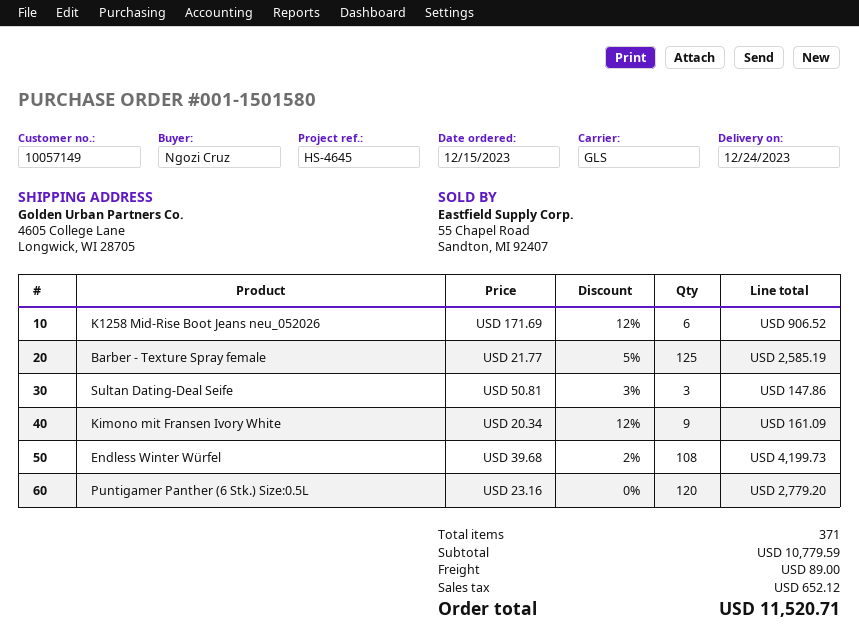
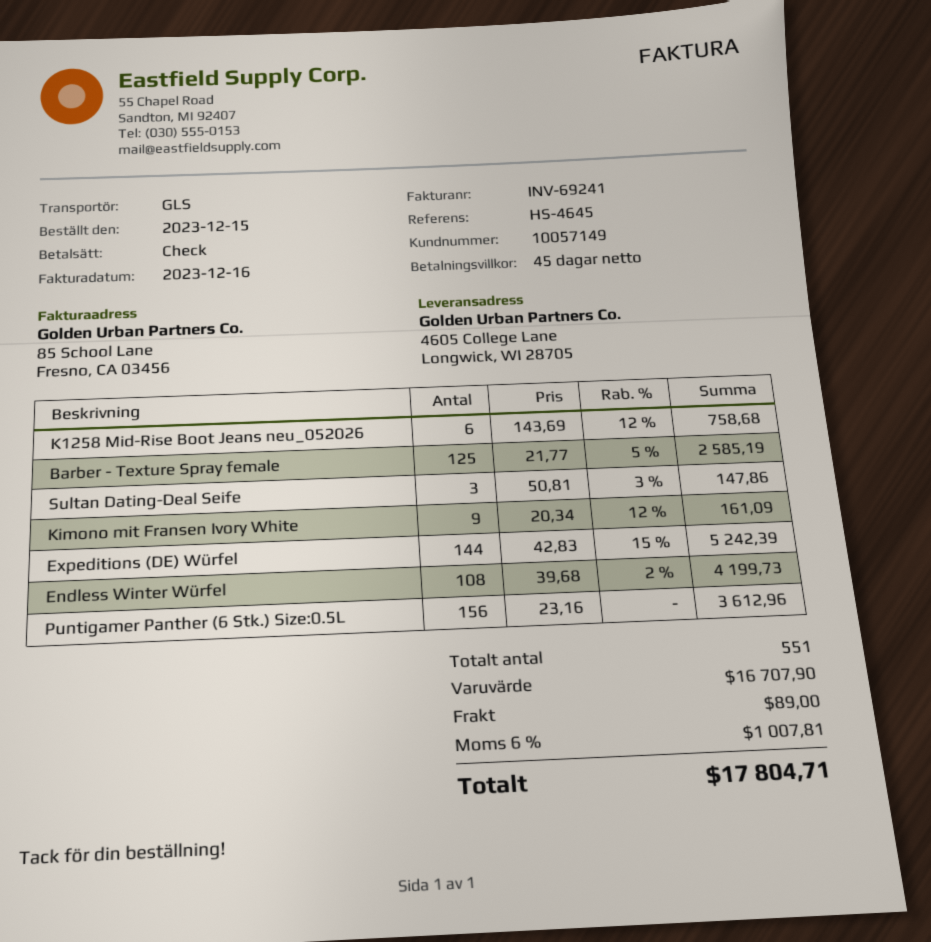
K1258 Mid-Rise Boot Jeans neu_052026: 6 x 171.69 - 12% = 906.52 -> 6 x 143.69 - 12% = 758.68
Puntigamer Panther (6 Stk.) Size:0.5L: 120 x 23.16 = 2779.20 -> 156 x 23.16 = 3612.96
Expeditions (DE) Würfel: none -> 144 x 42.83 - 15% = 5242.39
total quantity: 371 -> 551
subtotal: 10779.59 -> 16707.90
tax: 652.12 -> 1007.81
total: 11520.71 -> 17804.71

